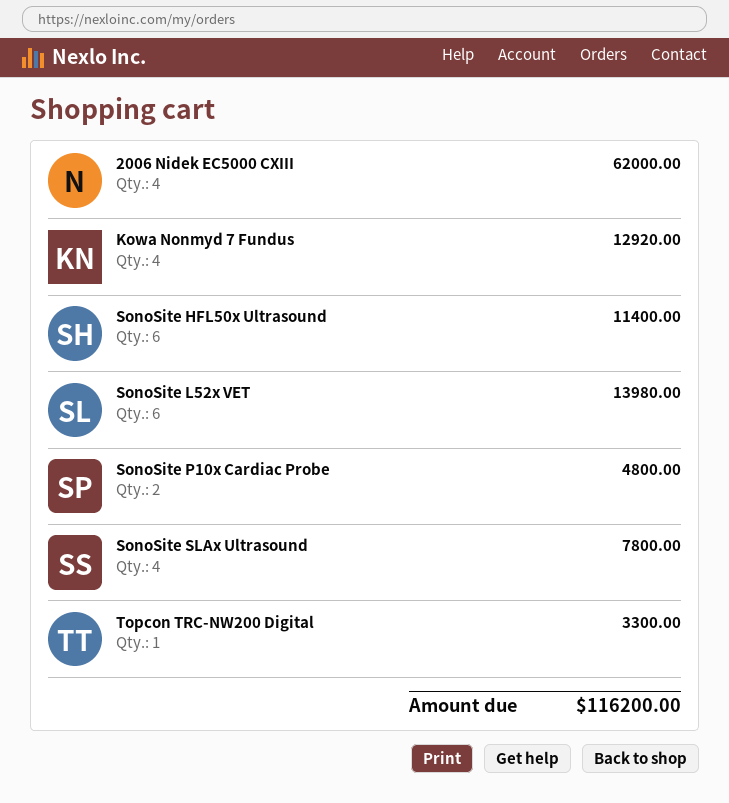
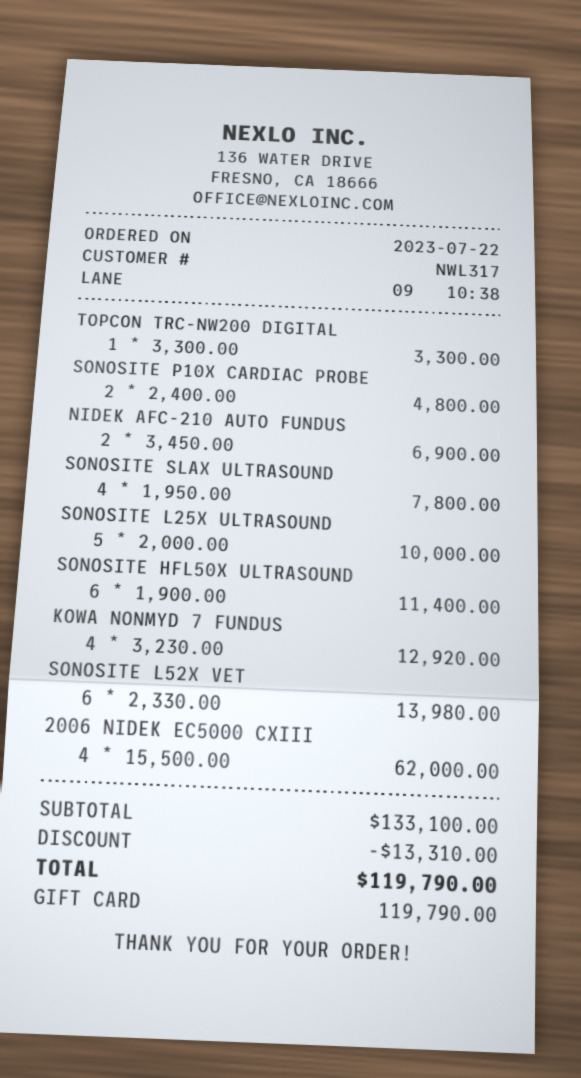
NIDEK AFC-210 AUTO FUNDUS: none -> 2 for 6900.00
SONOSITE L25X ULTRASOUND: none -> 5 for 10000.00
discount: none -> 13310.00
total: 116200.00 -> 119790.00

